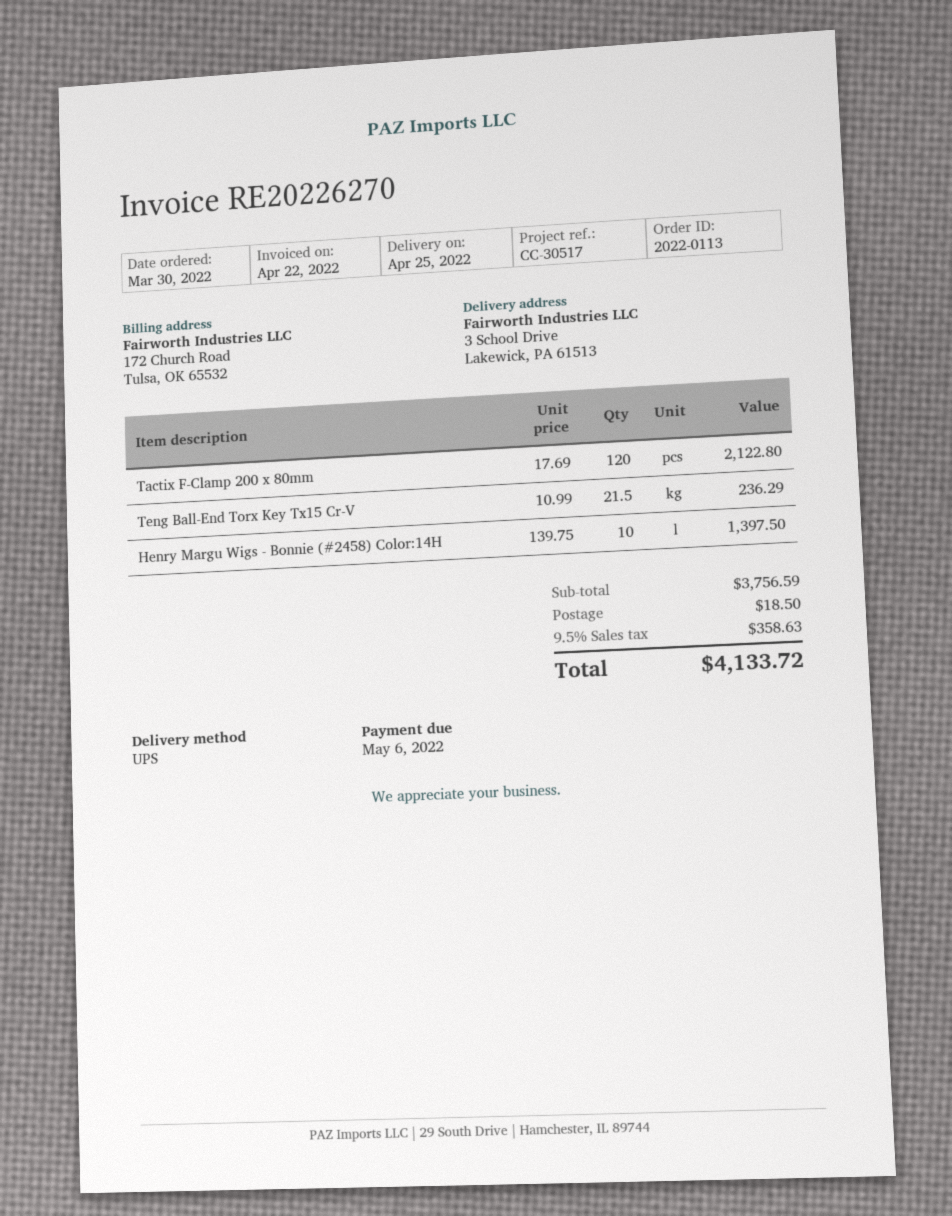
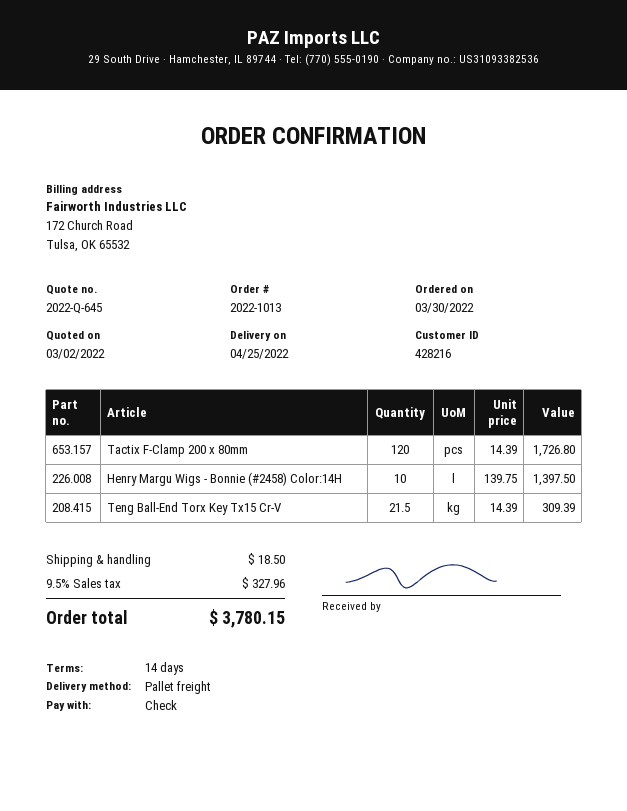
order number: 2022-0113 -> 2022-1013
shipping method: UPS -> pallet freight
Tactix F-Clamp 200 x 80mm: 120 x 17.69 = 2122.80 -> 120 x 14.39 = 1726.80
Teng Ball-End Torx Key Tx15 Cr-V: 21.5 x 10.99 = 236.29 -> 21.5 x 14.39 = 309.39
tax: 9.5% = 358.63 -> 9.5% = 327.96
total: 4133.72 -> 3780.15

